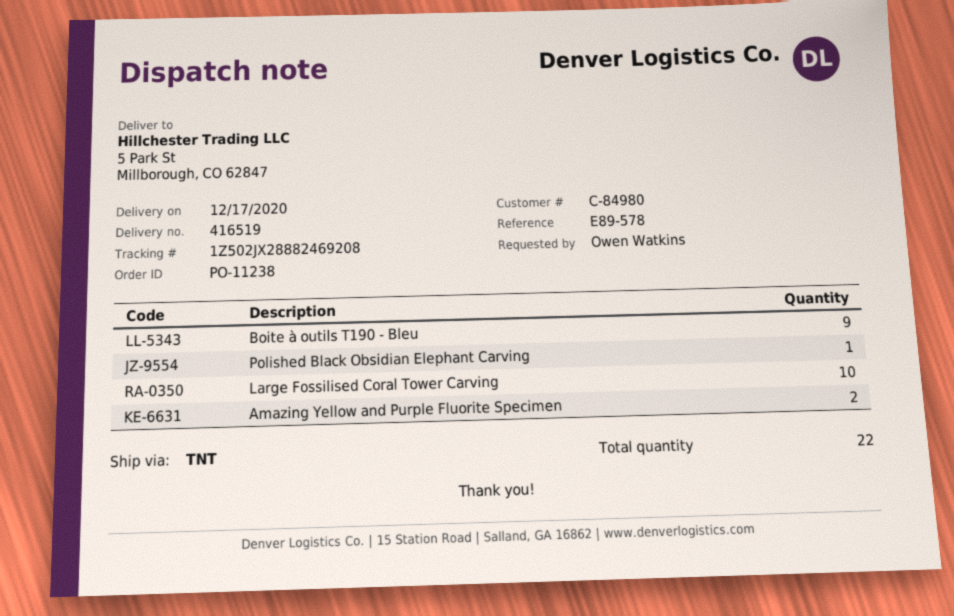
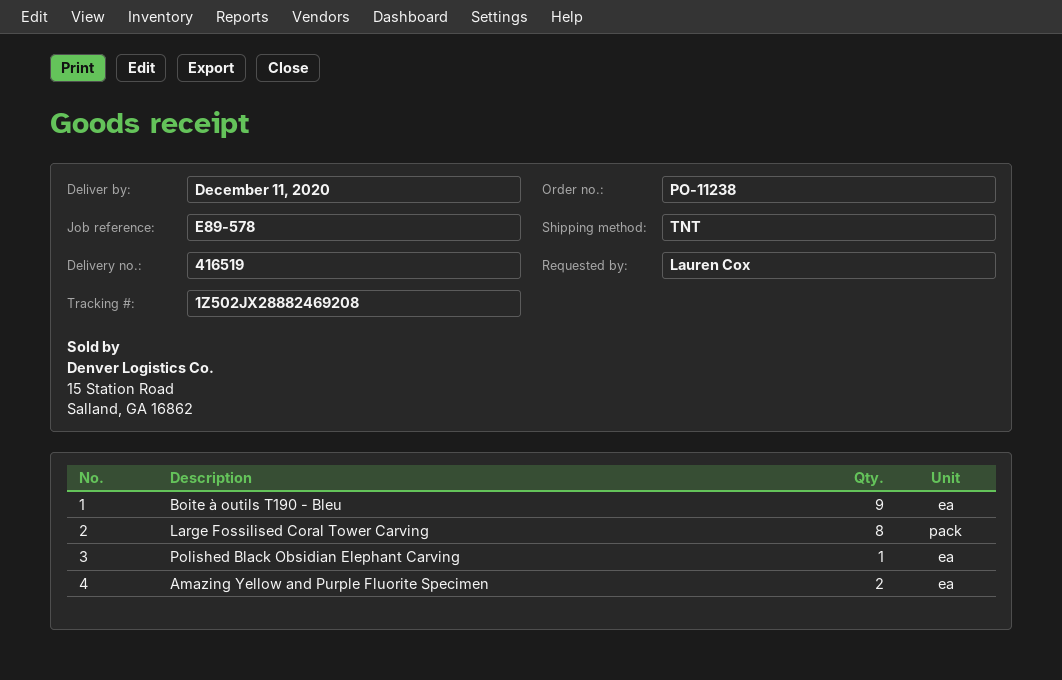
delivery date: 2020-12-17 -> 2020-12-11
ordered by: Owen Watkins -> Lauren Cox
Large Fossilised Coral Tower Carving: 10 -> 8

